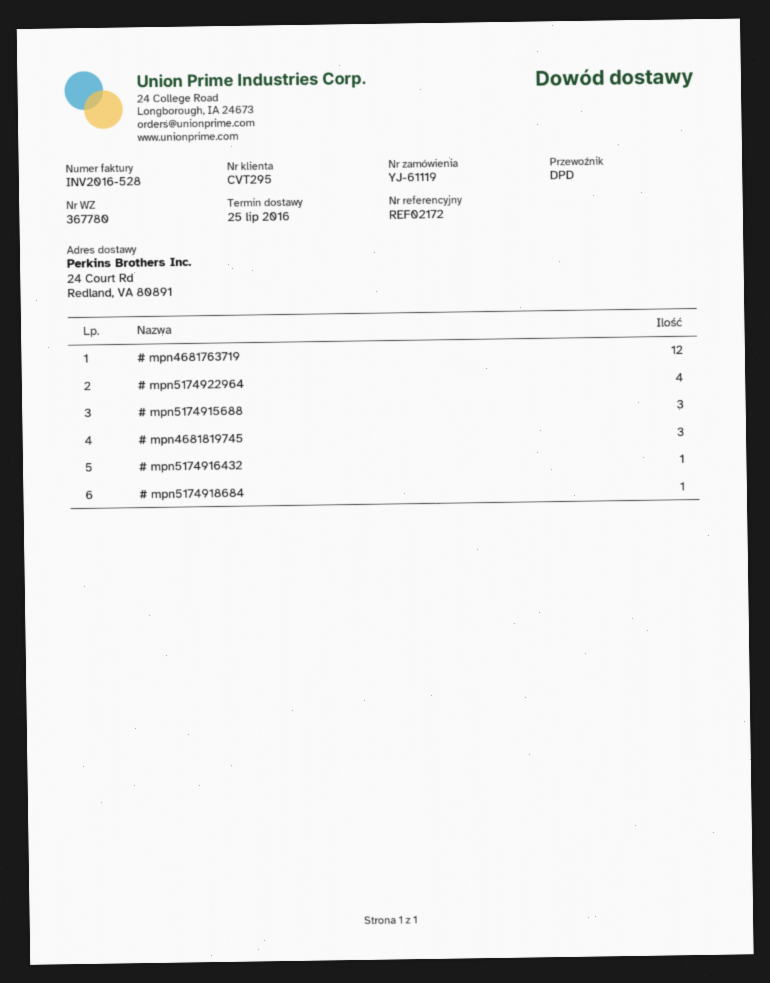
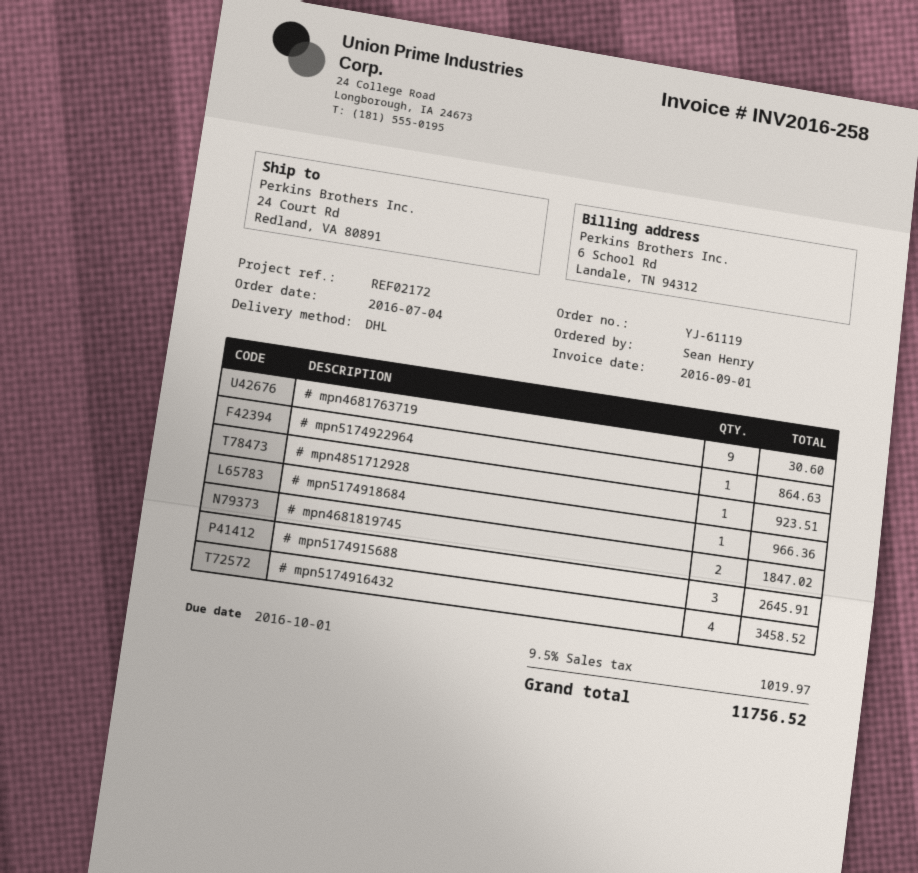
invoice number: INV2016-528 -> INV2016-258
shipping method: DPD -> DHL
# mpn4681763719: 12 -> 9
# mpn5174922964: 4 -> 1
# mpn4681819745: 3 -> 2
# mpn5174916432: 1 -> 4
# mpn4851712928: none -> 1

